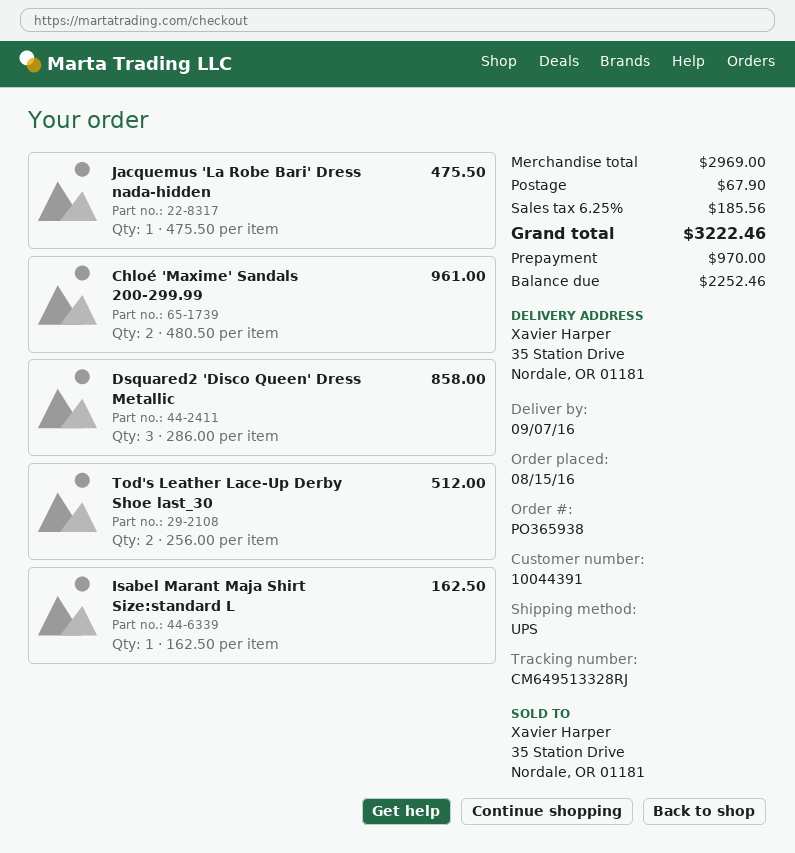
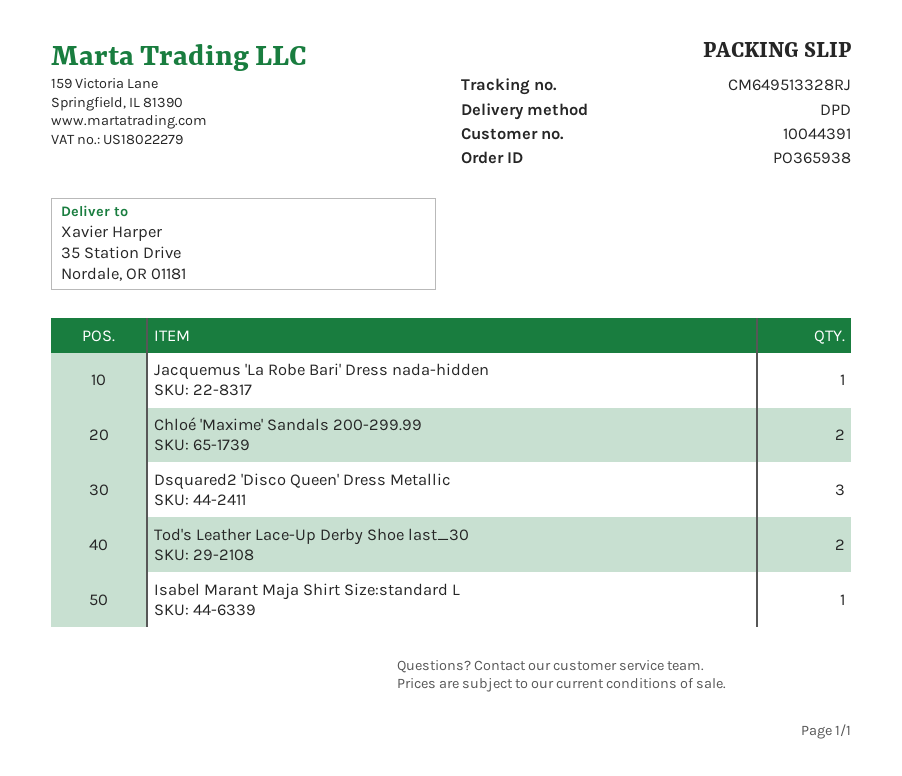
shipping method: UPS -> DPD

